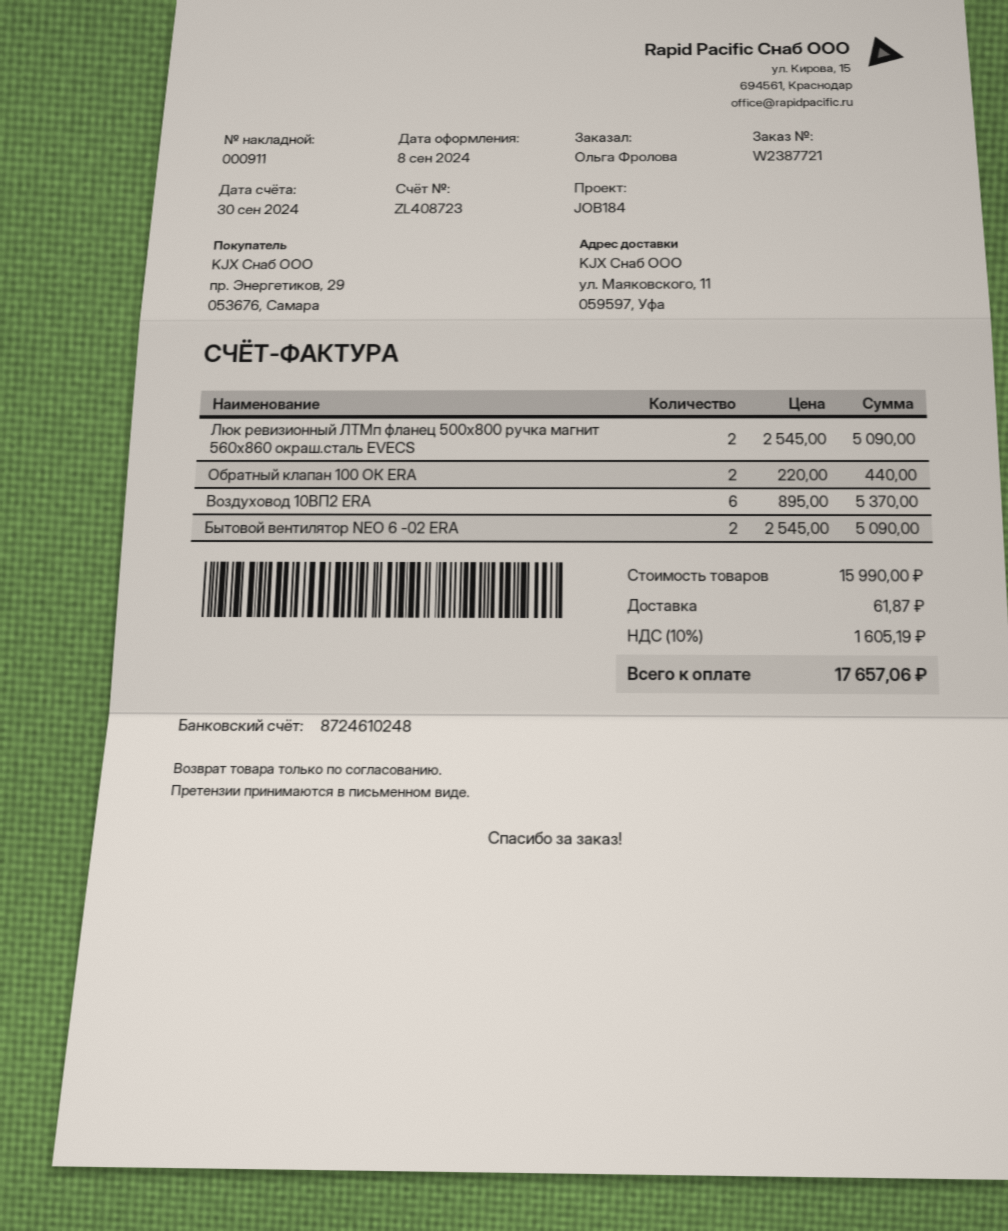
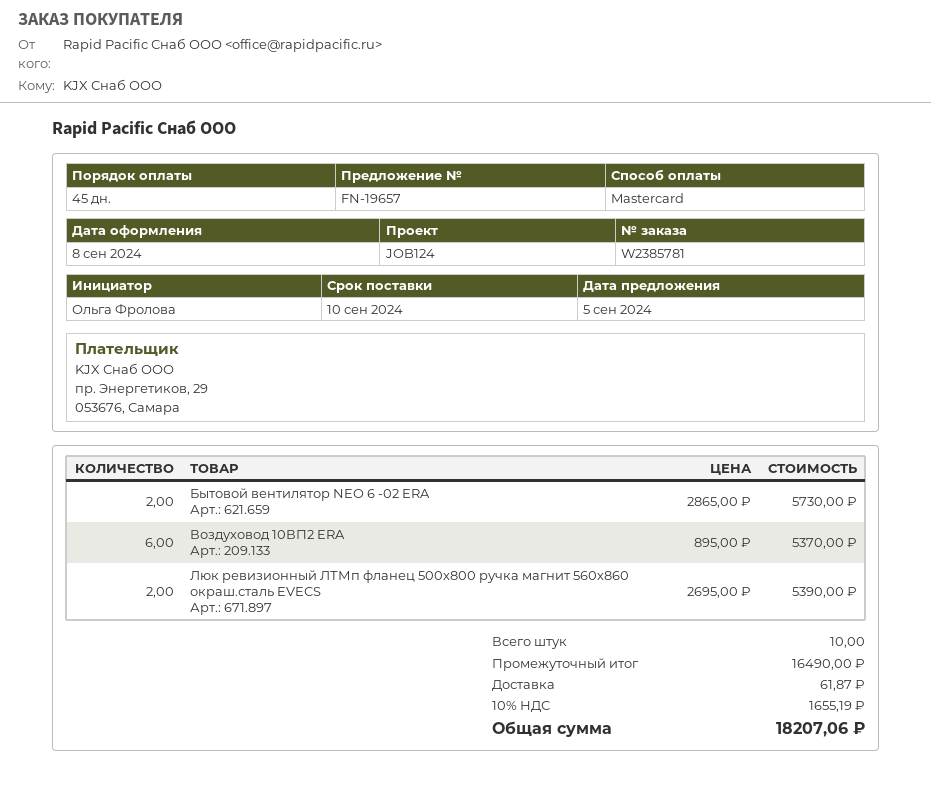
order number: W2387721 -> W2385781
reference: JOB184 -> JOB124
Люк ревизионный ЛТМп фланец 500х800 ручка магнит 560х860 окраш.сталь EVECS: 2 x 2545.00 = 5090.00 -> 2 x 2695.00 = 5390.00
Обратный клапан 100 ОК ERA: 2 x 220.00 = 440.00 -> none
Бытовой вентилятор NEO 6 -02 ERA: 2 x 2545.00 = 5090.00 -> 2 x 2865.00 = 5730.00
subtotal: 15990.00 -> 16490.00
tax: 10% = 1605.19 -> 10% = 1655.19
total: 17657.06 -> 18207.06

